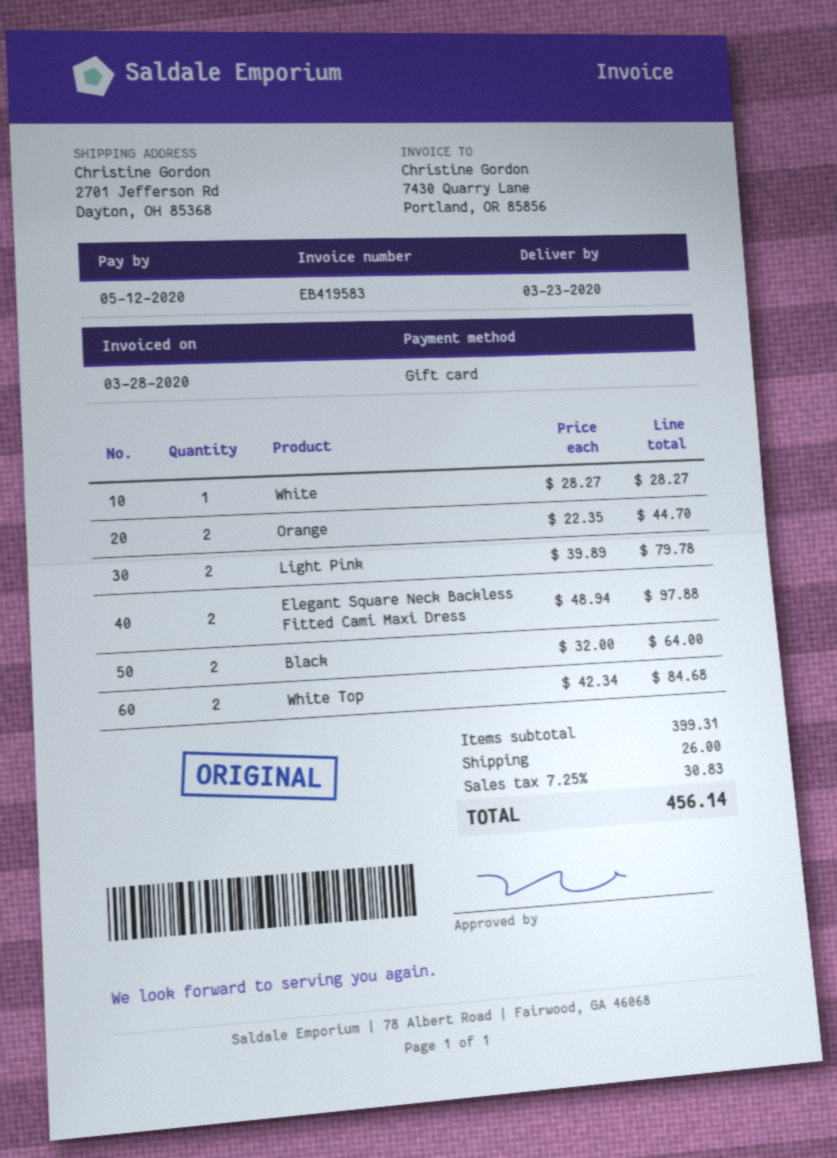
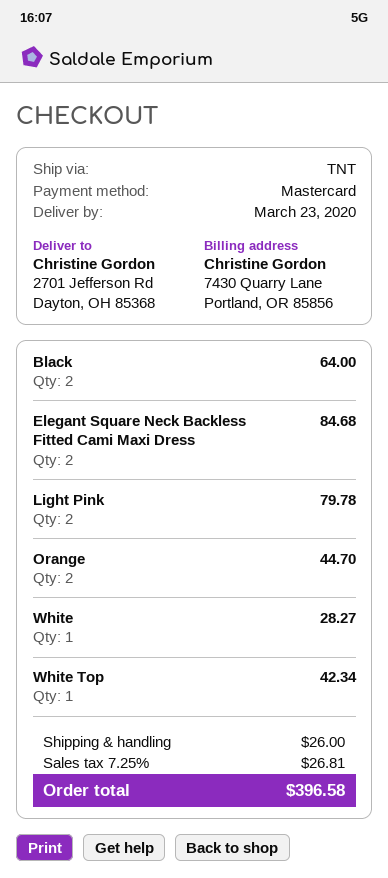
payment method: gift card -> Mastercard
Elegant Square Neck Backless Fitted Cami Maxi Dress: 2 for 97.88 -> 2 for 84.68
White Top: 2 for 84.68 -> 1 for 42.34
tax: 7.25% = 30.83 -> 7.25% = 26.81
total: 456.14 -> 396.58

